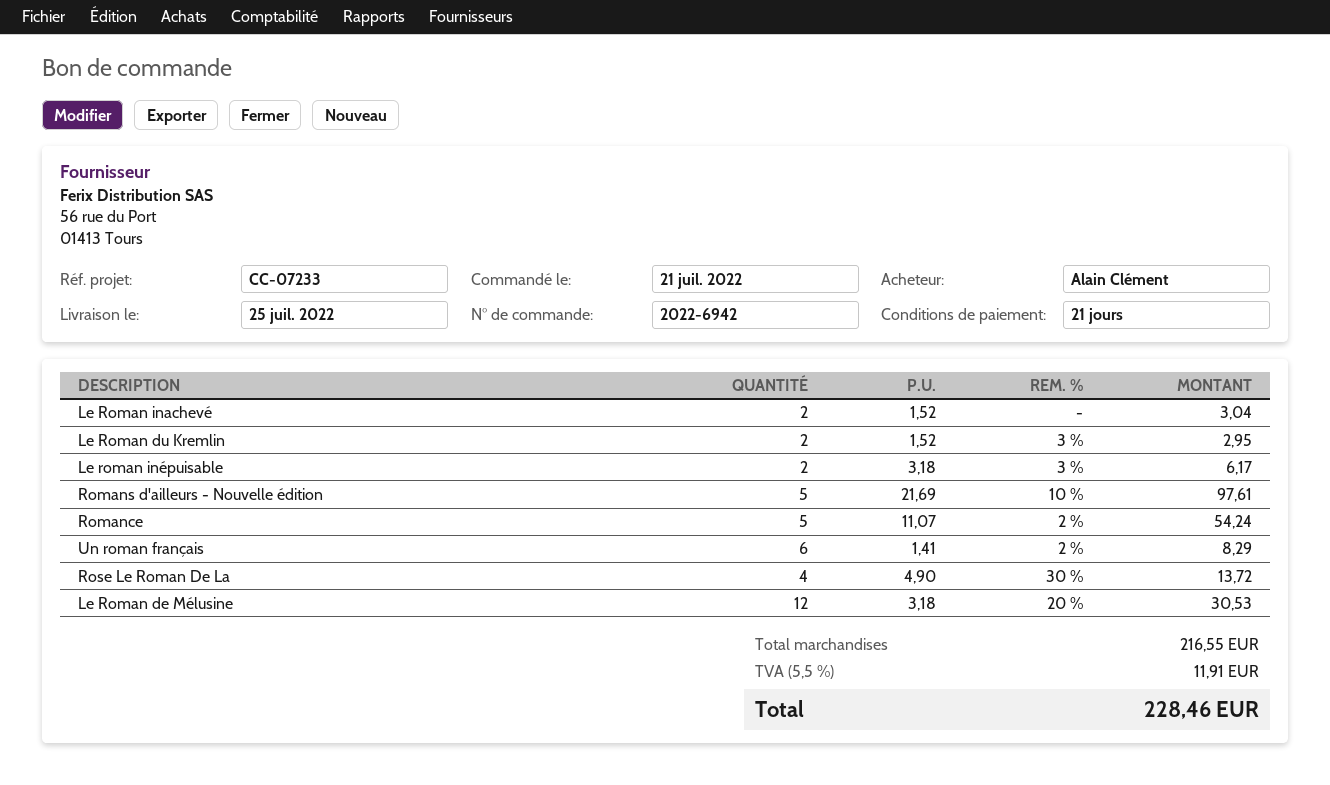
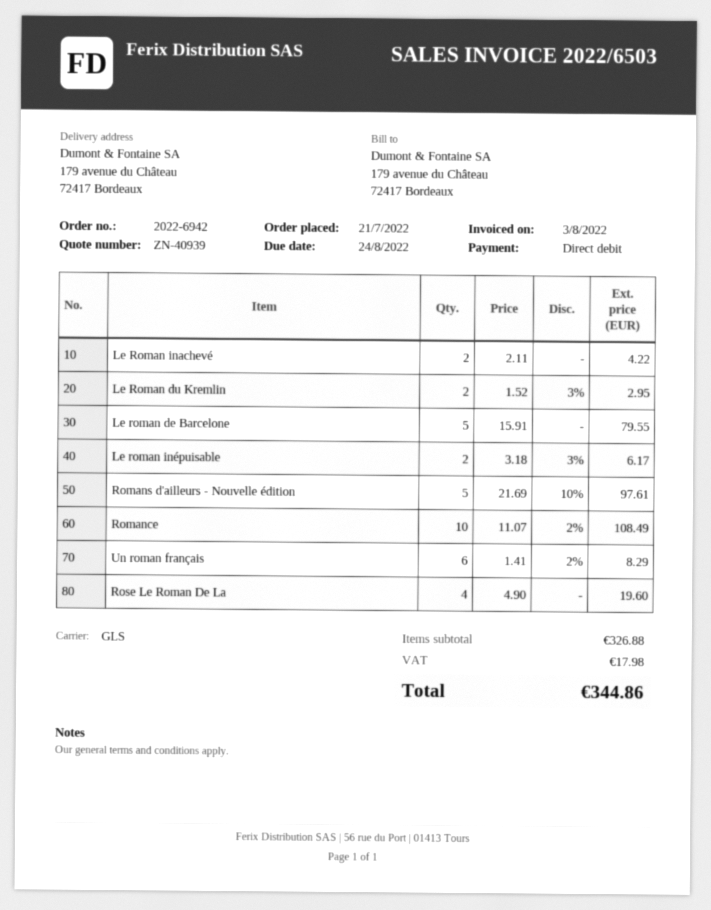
Le Roman inachevé: 2 x 1.52 = 3.04 -> 2 x 2.11 = 4.22
Romance: 5 x 11.07 - 2% = 54.24 -> 10 x 11.07 - 2% = 108.49
Rose Le Roman De La: 4 x 4.90 - 30% = 13.72 -> 4 x 4.90 = 19.60
Le Roman de Mélusine: 12 x 3.18 - 20% = 30.53 -> none
Le roman de Barcelone: none -> 5 x 15.91 = 79.55
subtotal: 216.55 -> 326.88
tax: 11.91 -> 17.98
total: 228.46 -> 344.86

